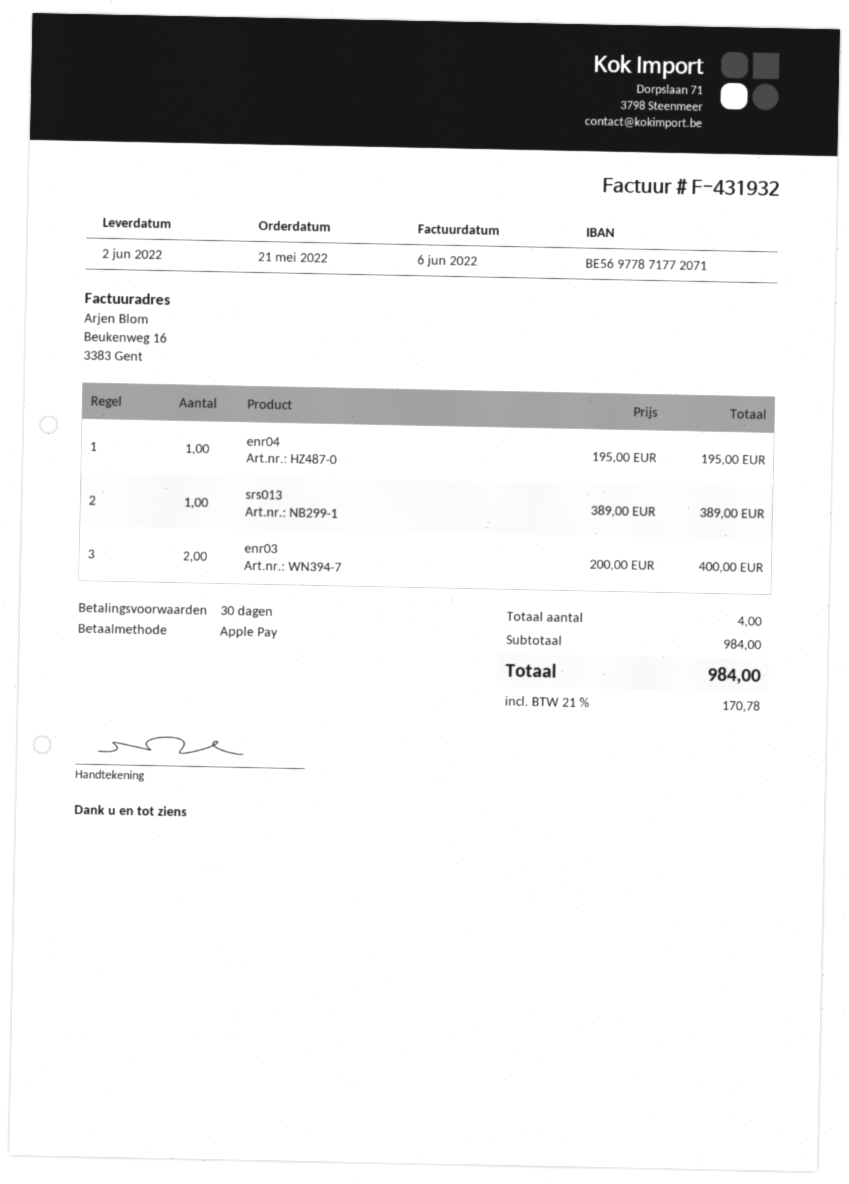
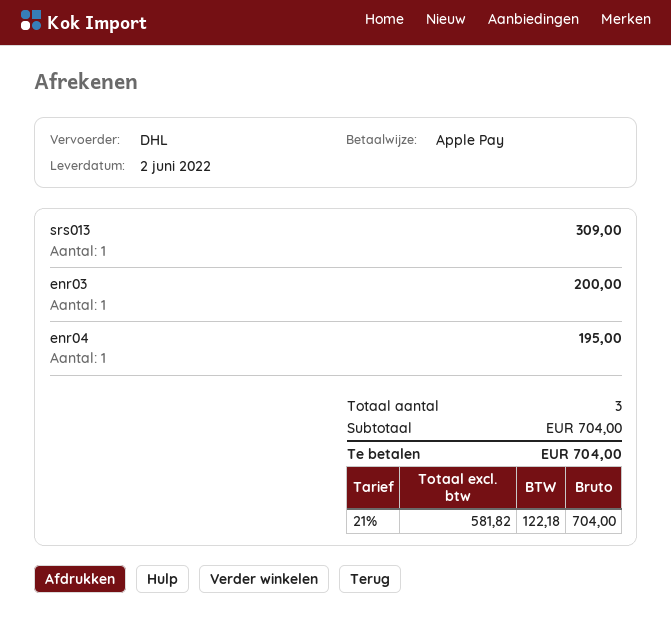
srs013: 1 for 389.00 -> 1 for 309.00
enr03: 2 for 400.00 -> 1 for 200.00
total quantity: 4 -> 3
subtotal: 984.00 -> 704.00
tax: 21% = 170.78 -> 21% = 122.18
total: 984.00 -> 704.00

